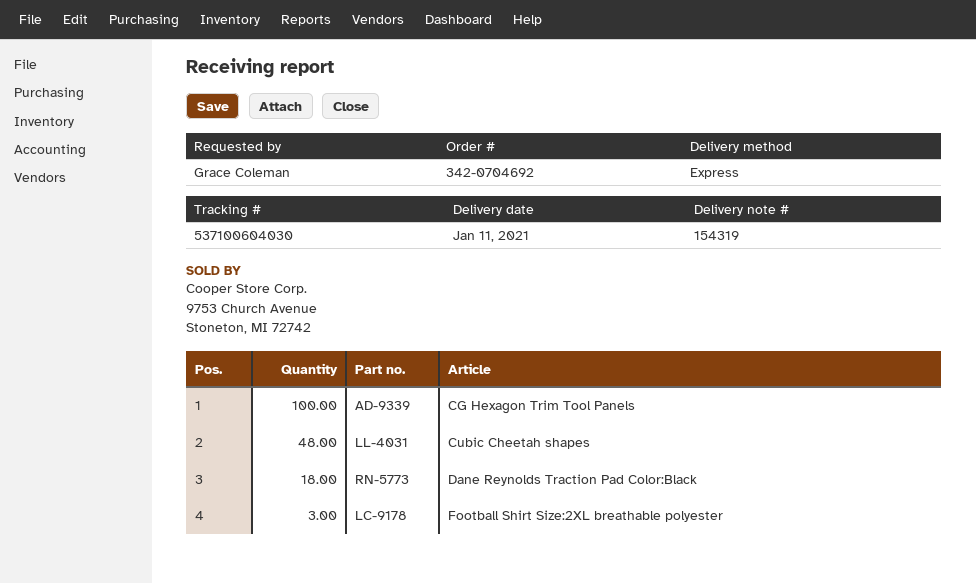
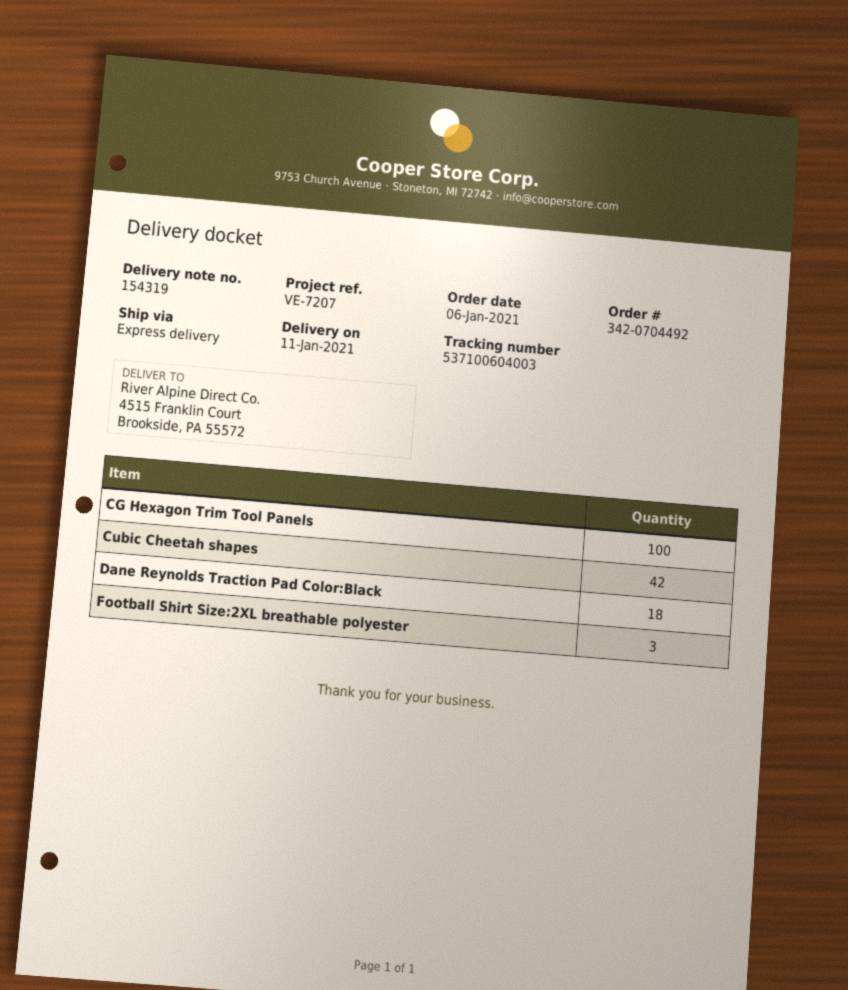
order number: 342-0704692 -> 342-0704492
tracking number: 537100604030 -> 537100604003
Cubic Cheetah shapes: 48 -> 42

